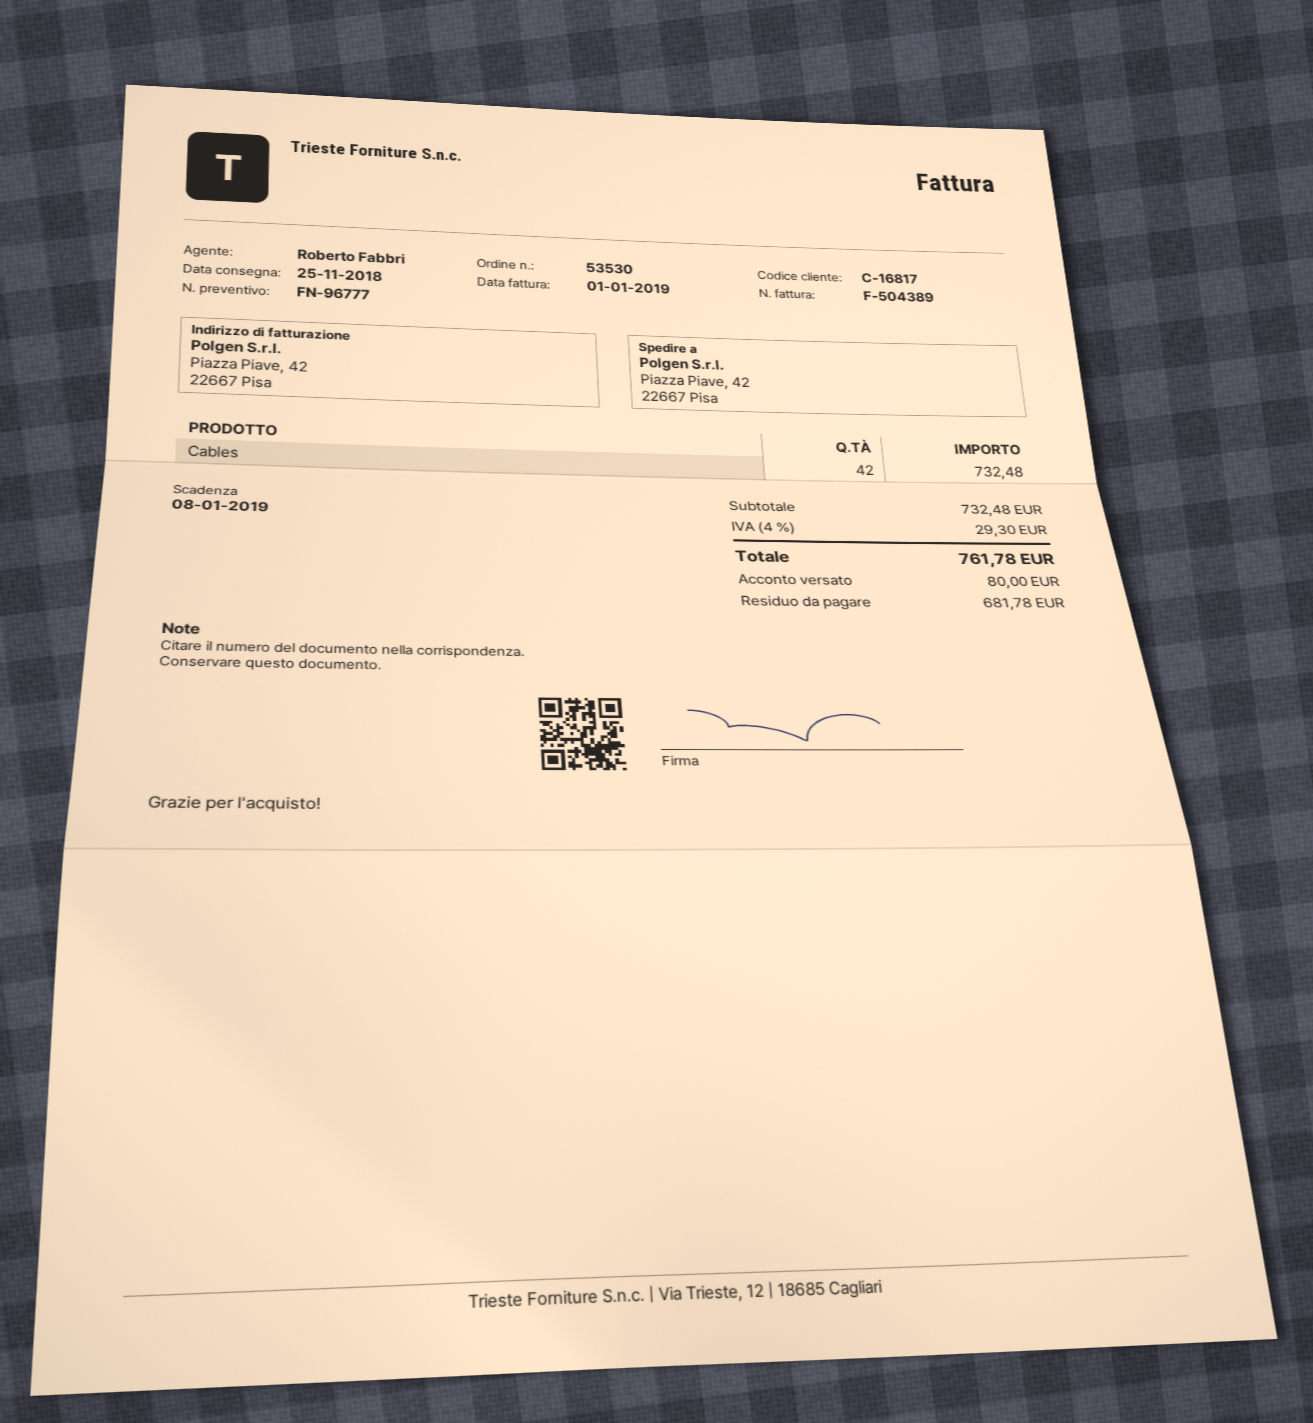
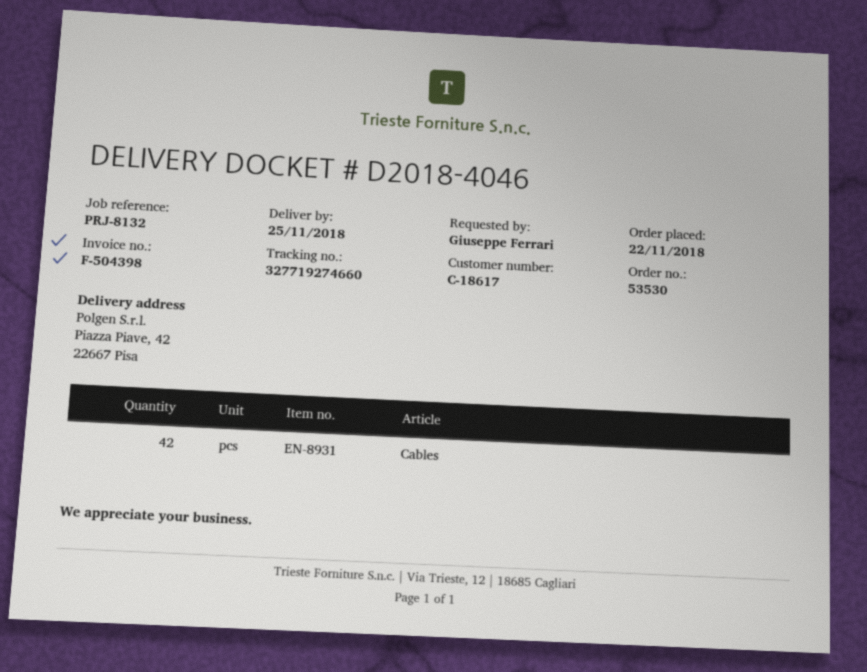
invoice number: F-504389 -> F-504398
customer number: C-16817 -> C-18617

